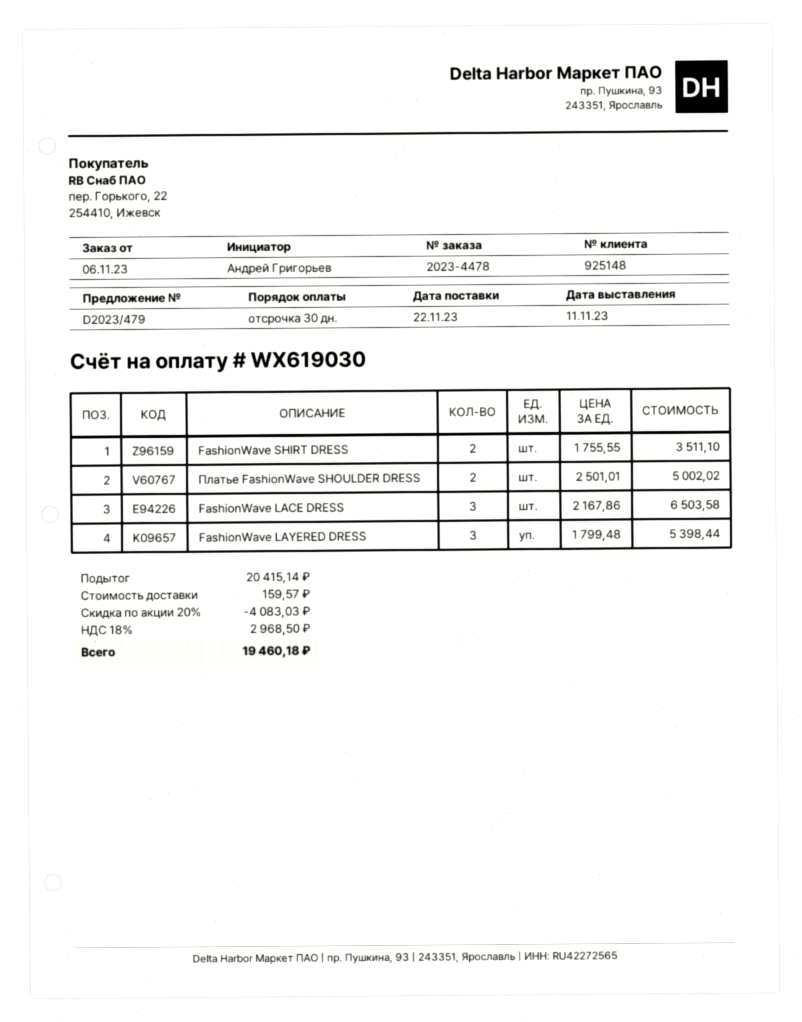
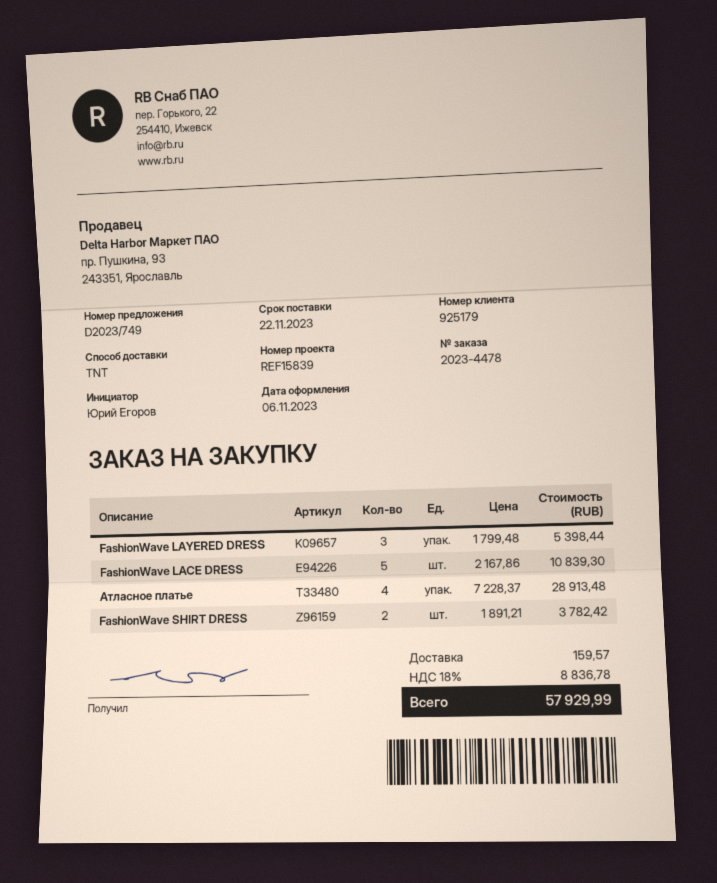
quote number: D2023/479 -> D2023/749
customer number: 925148 -> 925179
ordered by: Андрей Григорьев -> Юрий Егоров
FashionWave SHIRT DRESS: 2 x 1755.55 = 3511.10 -> 2 x 1891.21 = 3782.42
Платье FashionWave SHOULDER DRESS: 2 x 2501.01 = 5002.02 -> none
FashionWave LACE DRESS: 3 x 2167.86 = 6503.58 -> 5 x 2167.86 = 10839.30
Атласное платье: none -> 4 x 7228.37 = 28913.48
discount: 20% = 4083.03 -> none
tax: 18% = 2968.50 -> 18% = 8836.78
total: 19460.18 -> 57929.99

